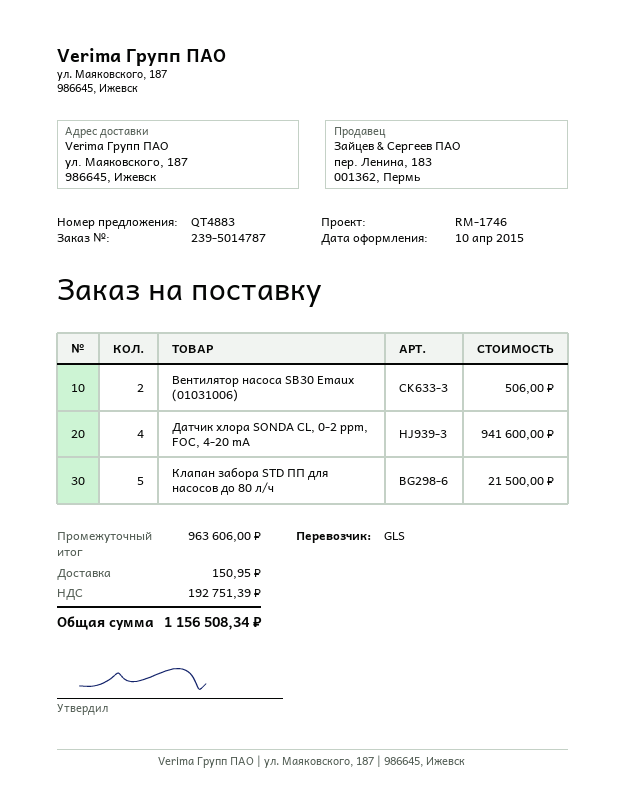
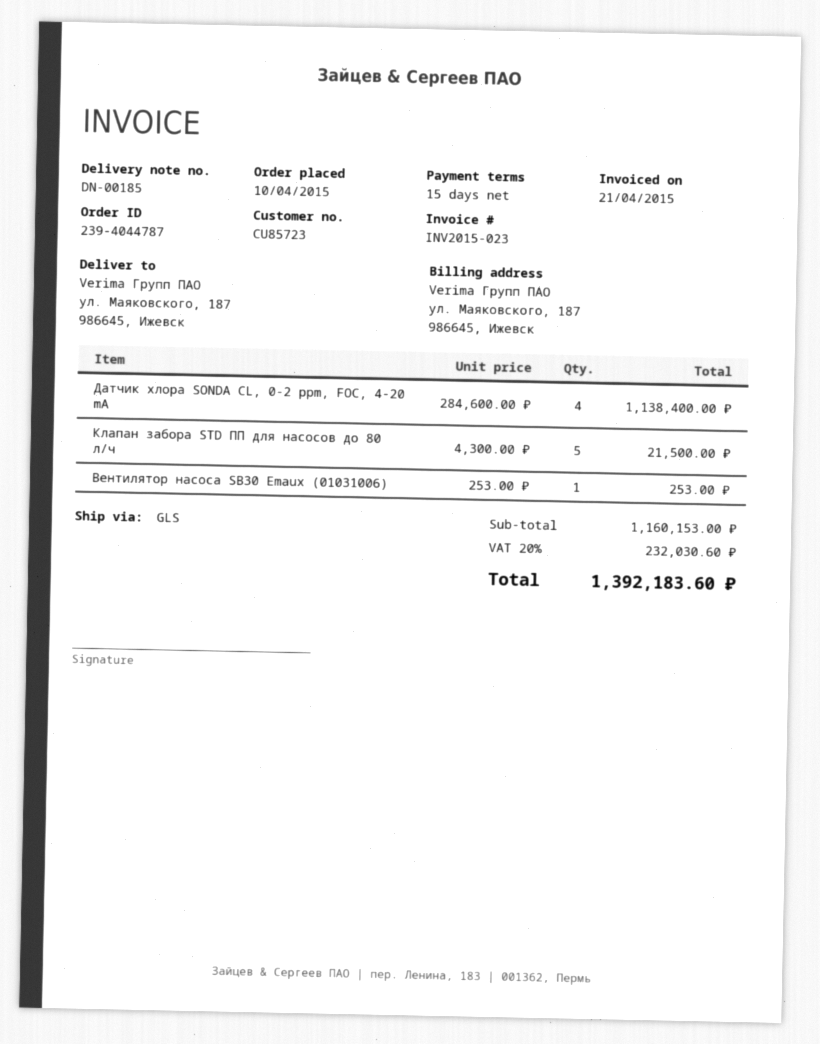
order number: 239-5014787 -> 239-4044787
Вентилятор насоса SB30 Emaux (01031006): 2 for 506.00 -> 1 for 253.00
Датчик хлора SONDA CL, 0-2 ppm, FOC, 4-20 mA: 4 for 941600.00 -> 4 for 1138400.00
subtotal: 963606.00 -> 1160153.00
shipping: 150.95 -> none
tax: 192751.39 -> 232030.60
total: 1156508.34 -> 1392183.60

